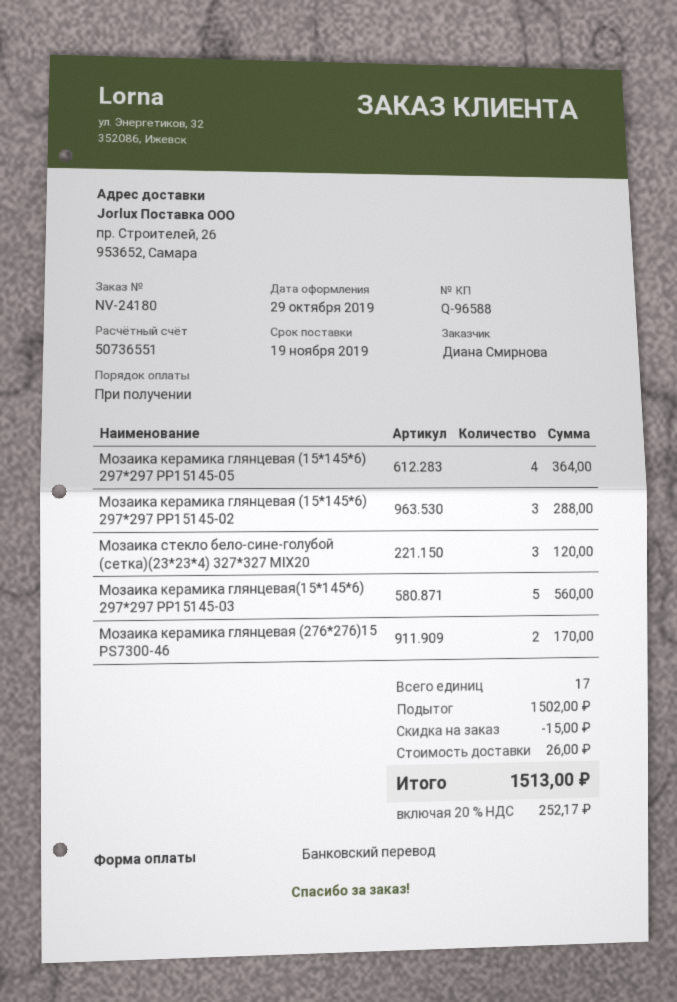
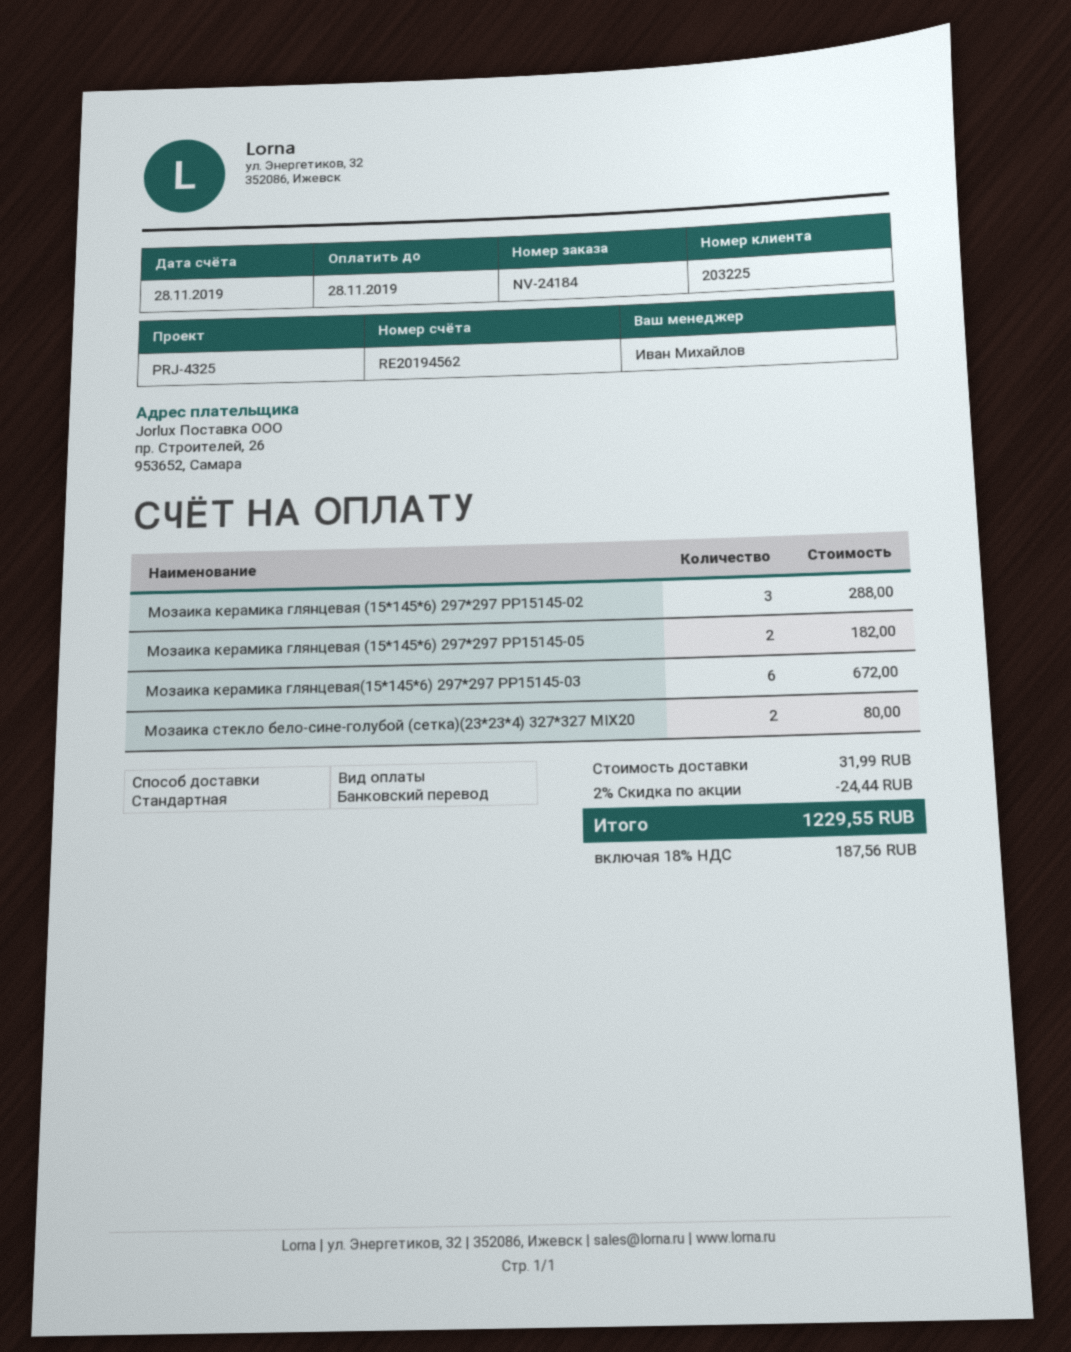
order number: NV-24180 -> NV-24184
Мозаика керамика глянцевая (15*145*6) 297*297 PP15145-05: 4 for 364.00 -> 2 for 182.00
Мозаика стекло бело-сине-голубой (сетка)(23*23*4) 327*327 MIX20: 3 for 120.00 -> 2 for 80.00
Мозаика керамика глянцевая(15*145*6) 297*297 PP15145-03: 5 for 560.00 -> 6 for 672.00
Мозаика керамика глянцевая (276*276)15 PS7300-46: 2 for 170.00 -> none
discount: 15.00 -> 24.44
shipping: 26.00 -> 31.99
tax: 20% = 252.17 -> 18% = 187.56
total: 1513.00 -> 1229.55

